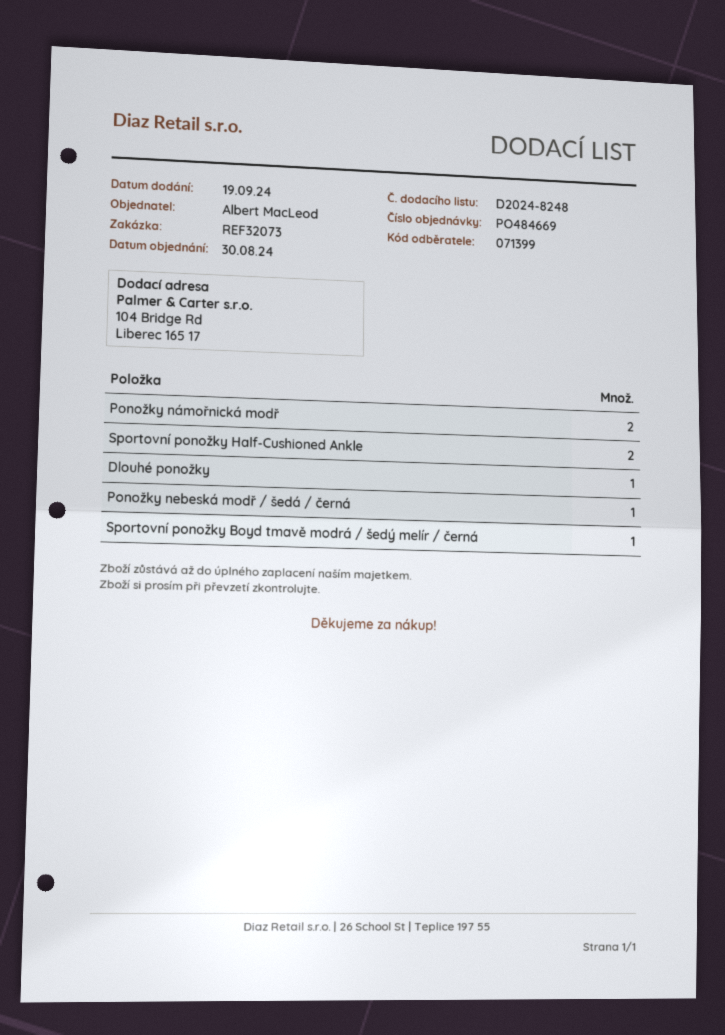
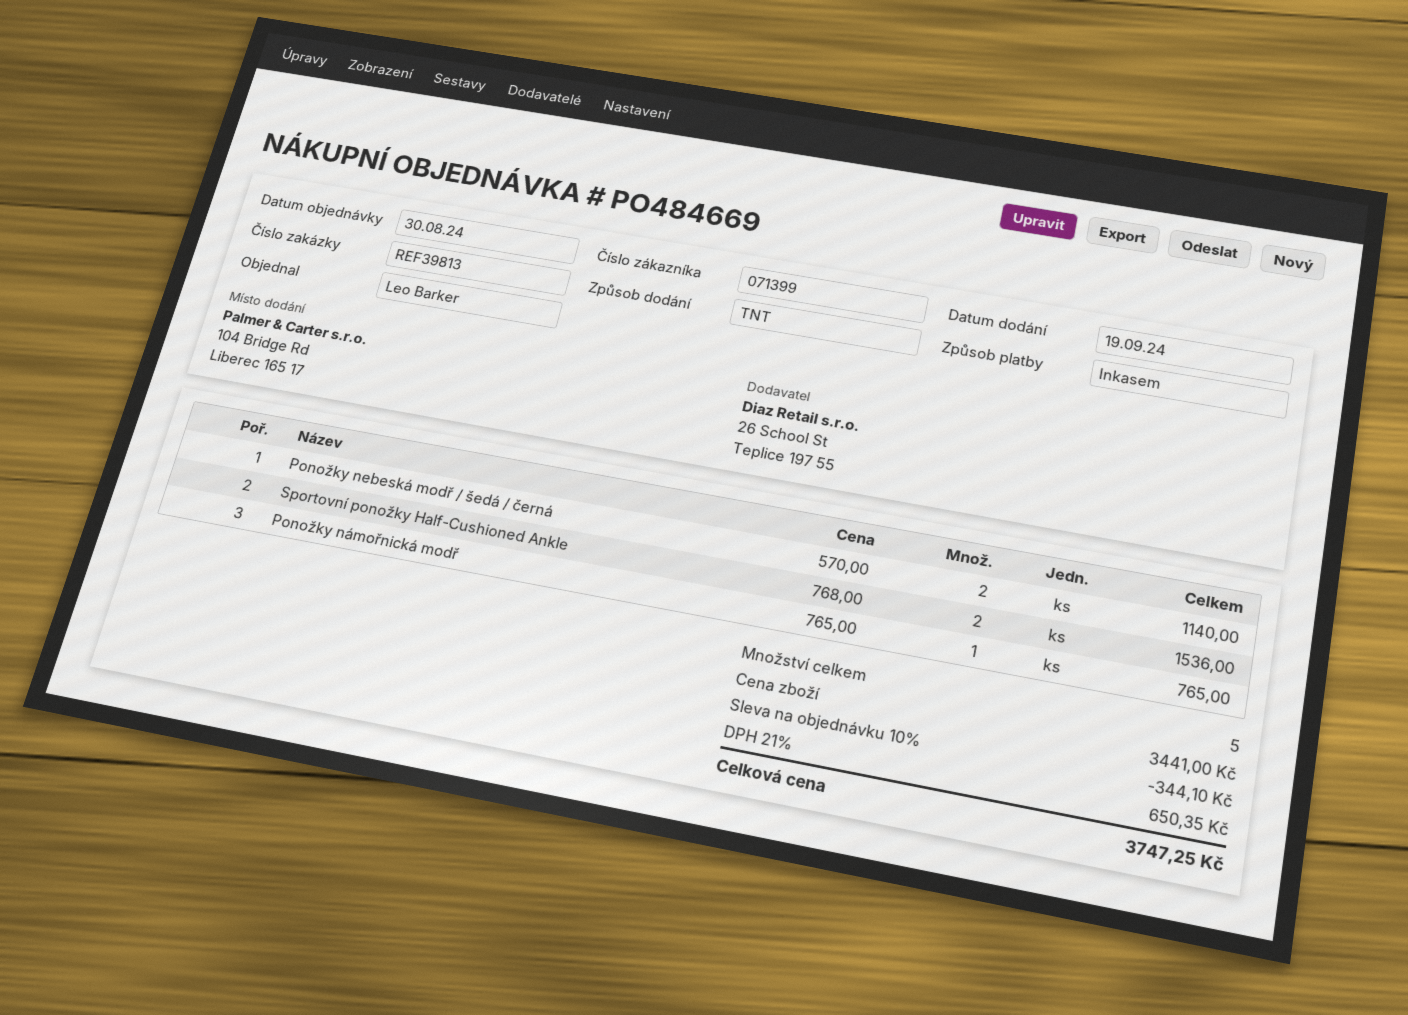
reference: REF32073 -> REF39813
ordered by: Albert MacLeod -> Leo Barker
Ponožky námořnická modř: 2 -> 1
Dlouhé ponožky: 1 -> none
Ponožky nebeská modř / šedá / černá: 1 -> 2
Sportovní ponožky Boyd tmavě modrá / šedý melír / černá: 1 -> none

